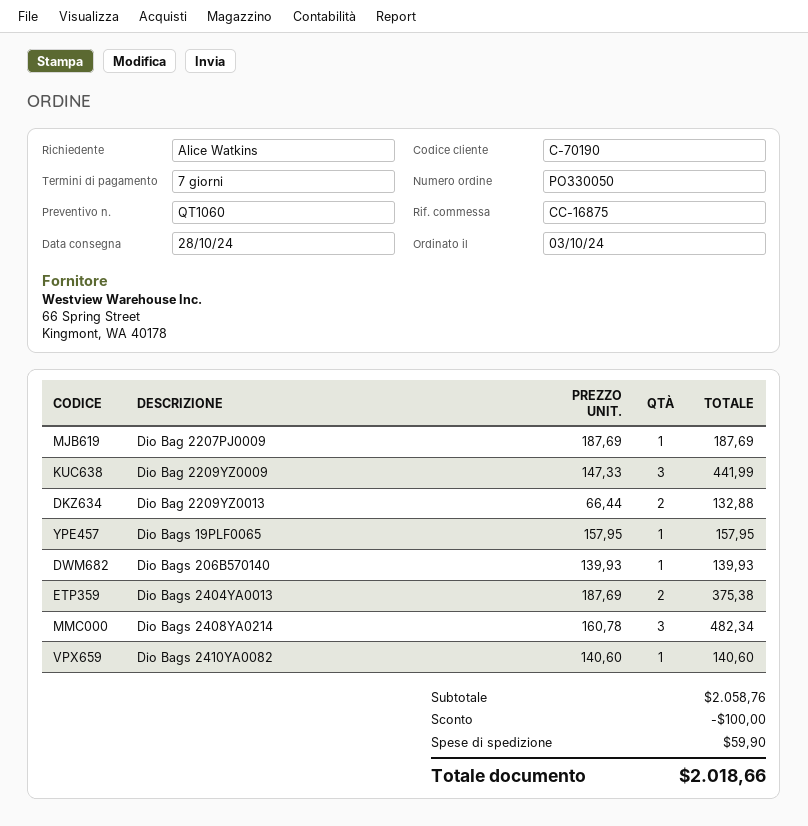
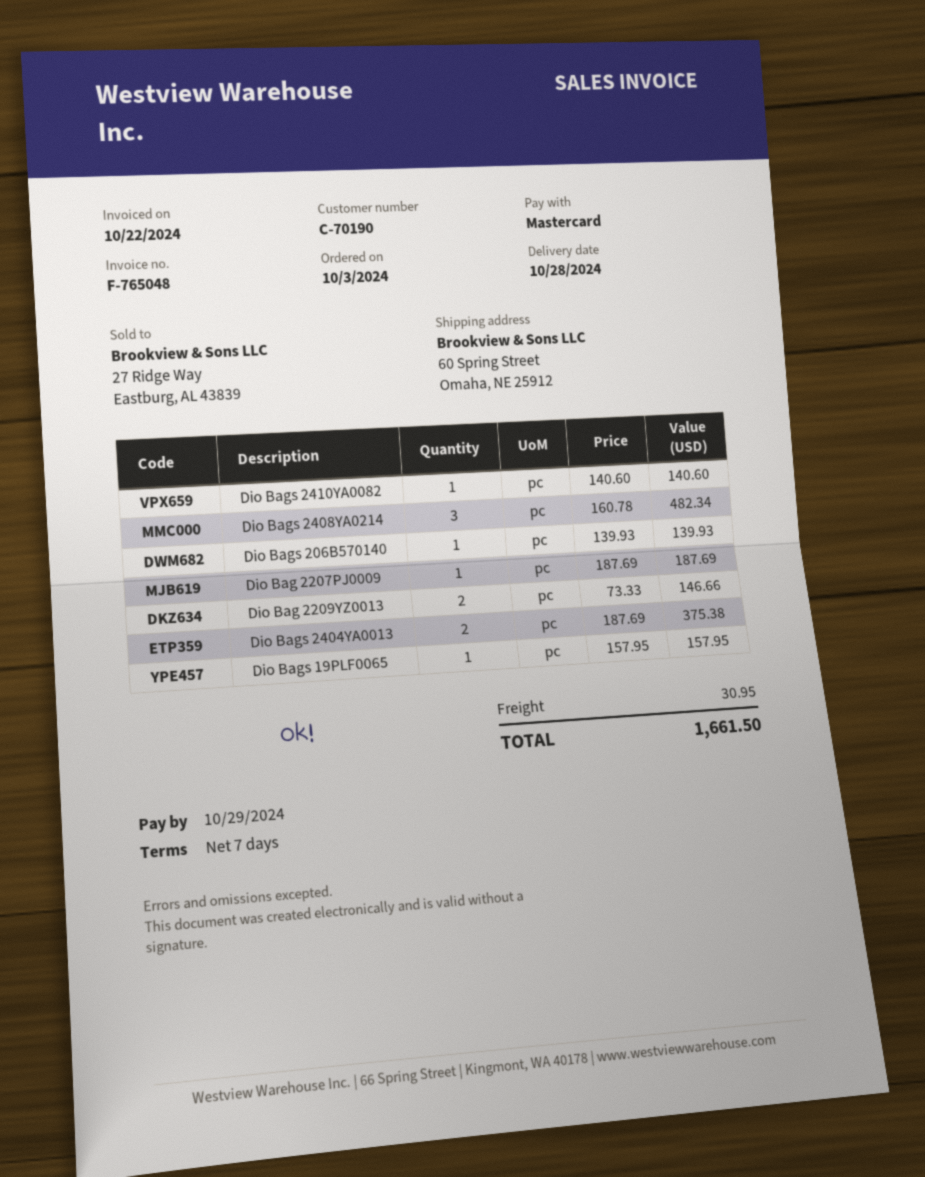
Dio Bag 2209YZ0009: 3 x 147.33 = 441.99 -> none
Dio Bag 2209YZ0013: 2 x 66.44 = 132.88 -> 2 x 73.33 = 146.66
discount: 100.00 -> none
shipping: 59.90 -> 30.95
total: 2018.66 -> 1661.50

